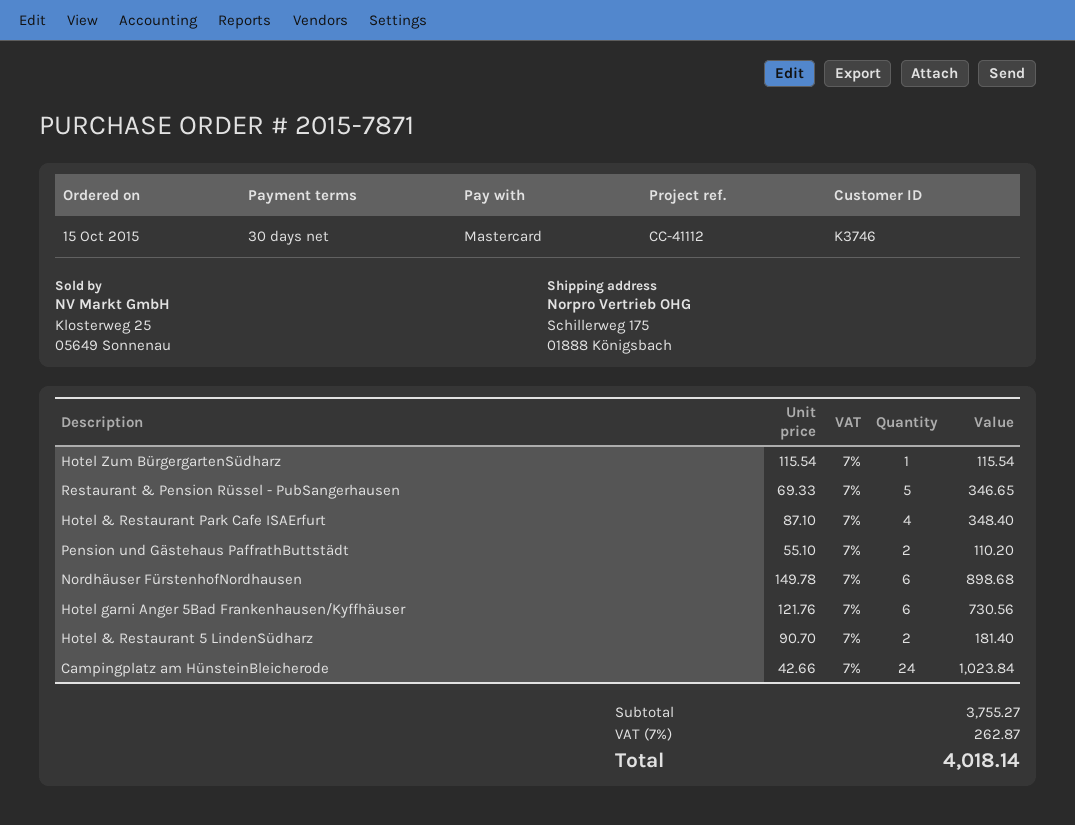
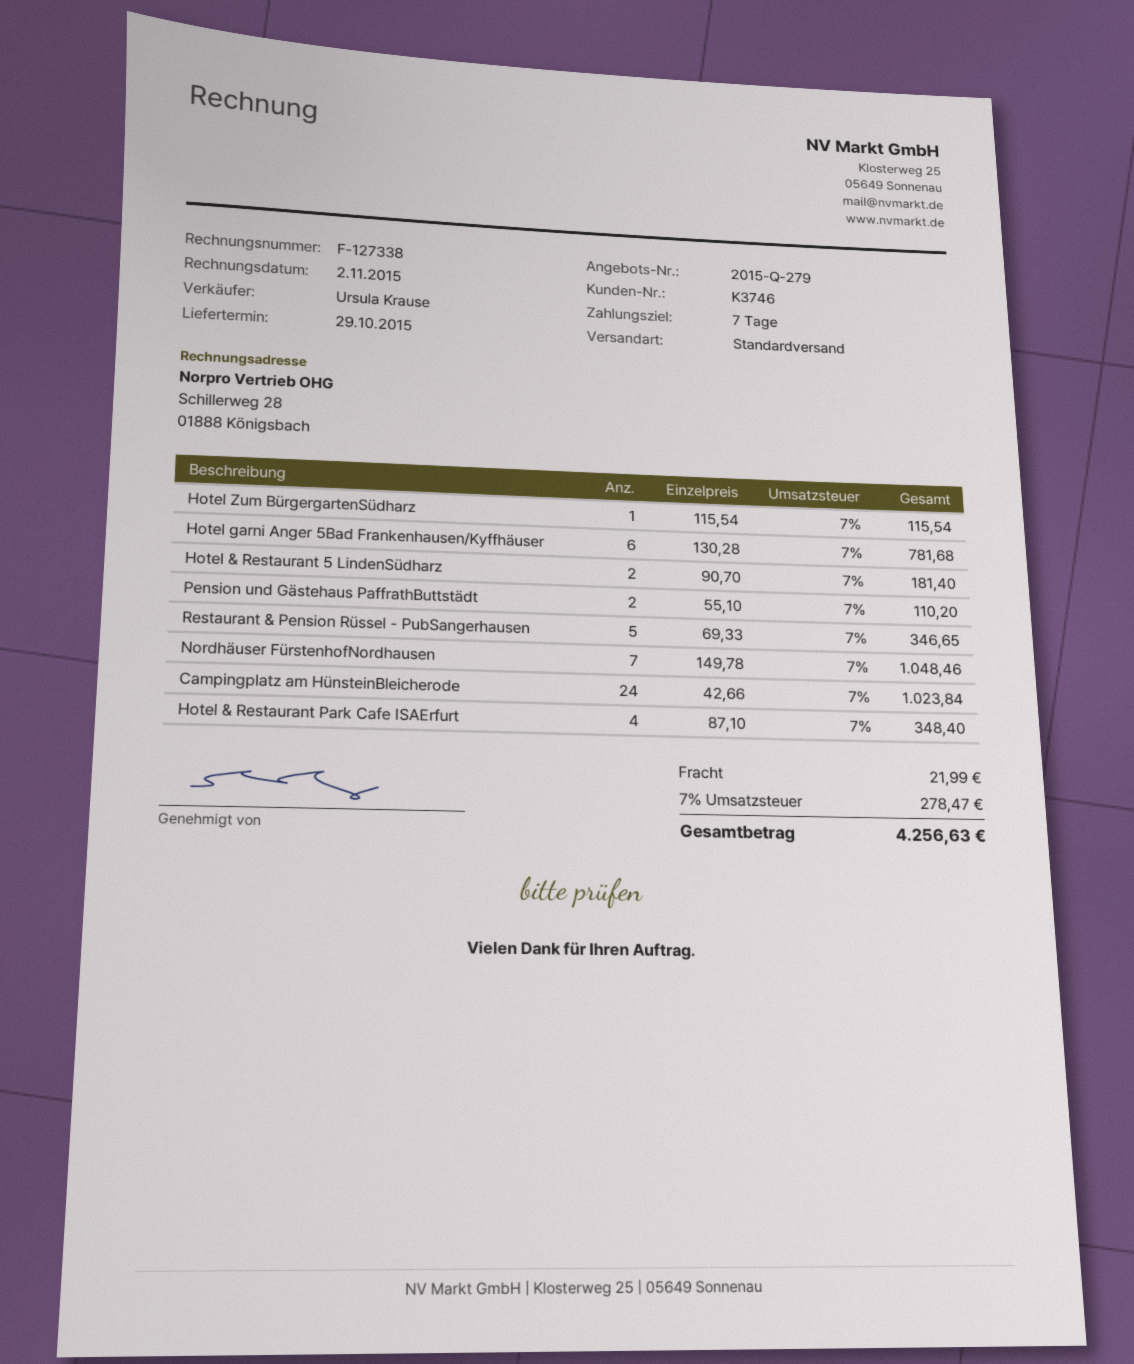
payment terms: 30 days -> 7 days
Nordhäuser FürstenhofNordhausen: 6 x 149.78 = 898.68 -> 7 x 149.78 = 1048.46
Hotel garni Anger 5Bad Frankenhausen/Kyffhäuser: 6 x 121.76 = 730.56 -> 6 x 130.28 = 781.68
shipping: none -> 21.99
tax: 7% = 262.87 -> 7% = 278.47
total: 4018.14 -> 4256.63

